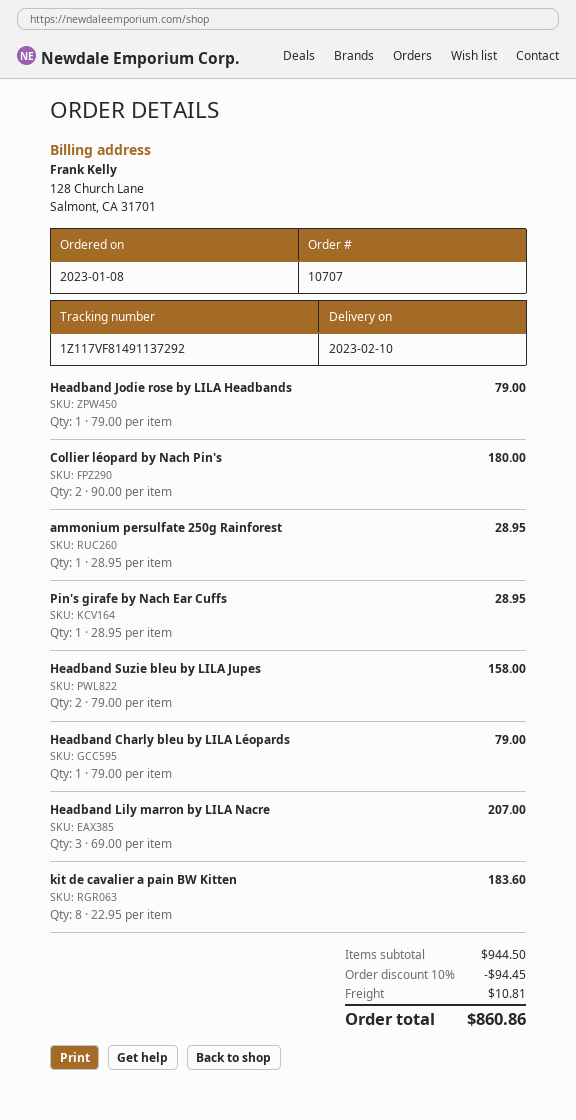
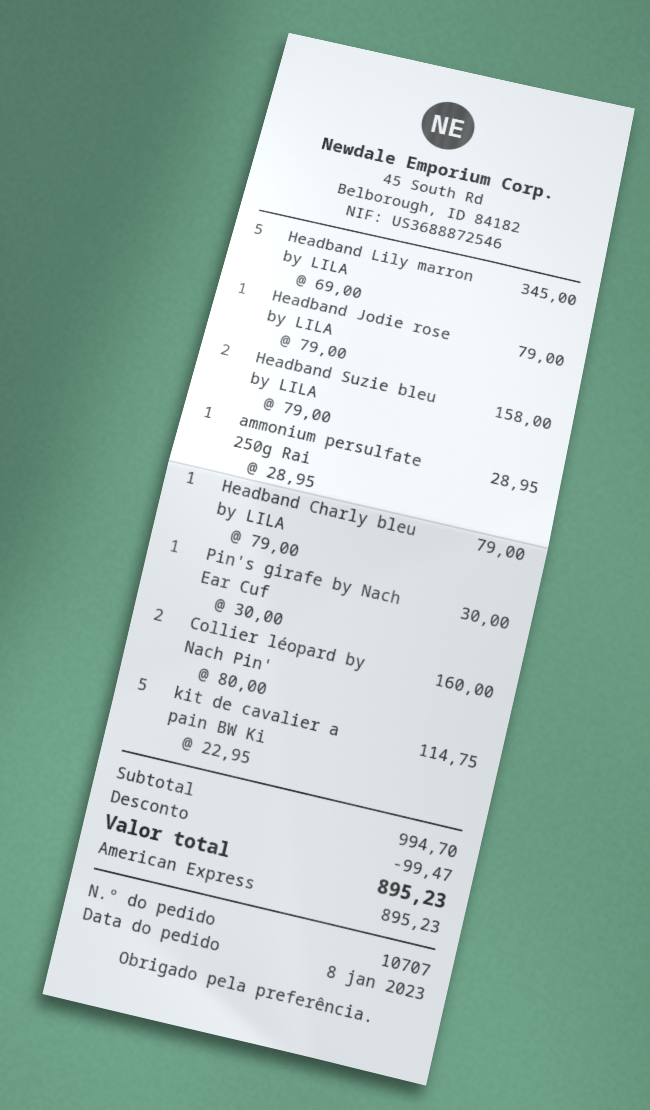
Collier léopard by Nach Pin's: 2 x 90.00 = 180.00 -> 2 x 80.00 = 160.00
Pin's girafe by Nach Ear Cuffs: 1 x 28.95 = 28.95 -> 1 x 30.00 = 30.00
Headband Lily marron by LILA Nacre: 3 x 69.00 = 207.00 -> 5 x 69.00 = 345.00
kit de cavalier a pain BW Kitten: 8 x 22.95 = 183.60 -> 5 x 22.95 = 114.75
subtotal: 944.50 -> 994.70
discount: 94.45 -> 99.47
shipping: 10.81 -> none
total: 860.86 -> 895.23

